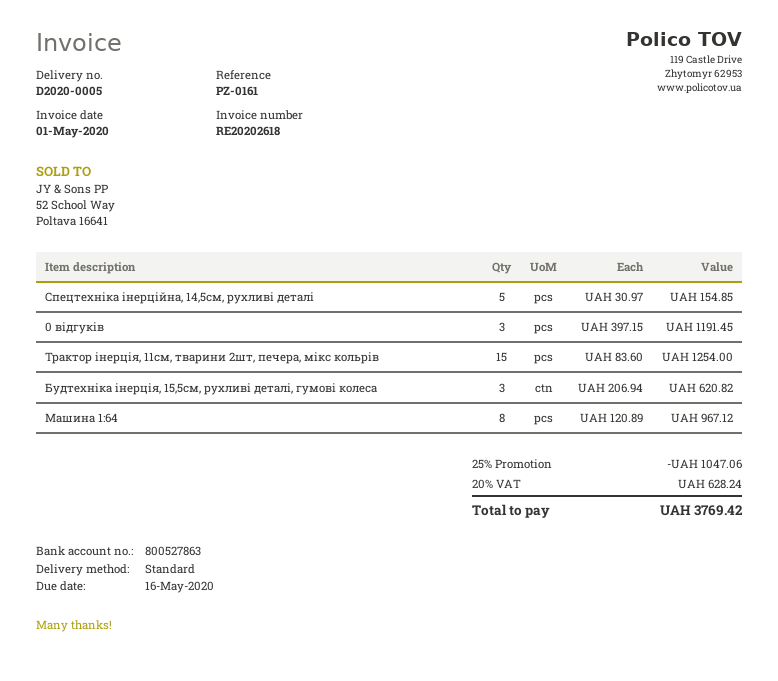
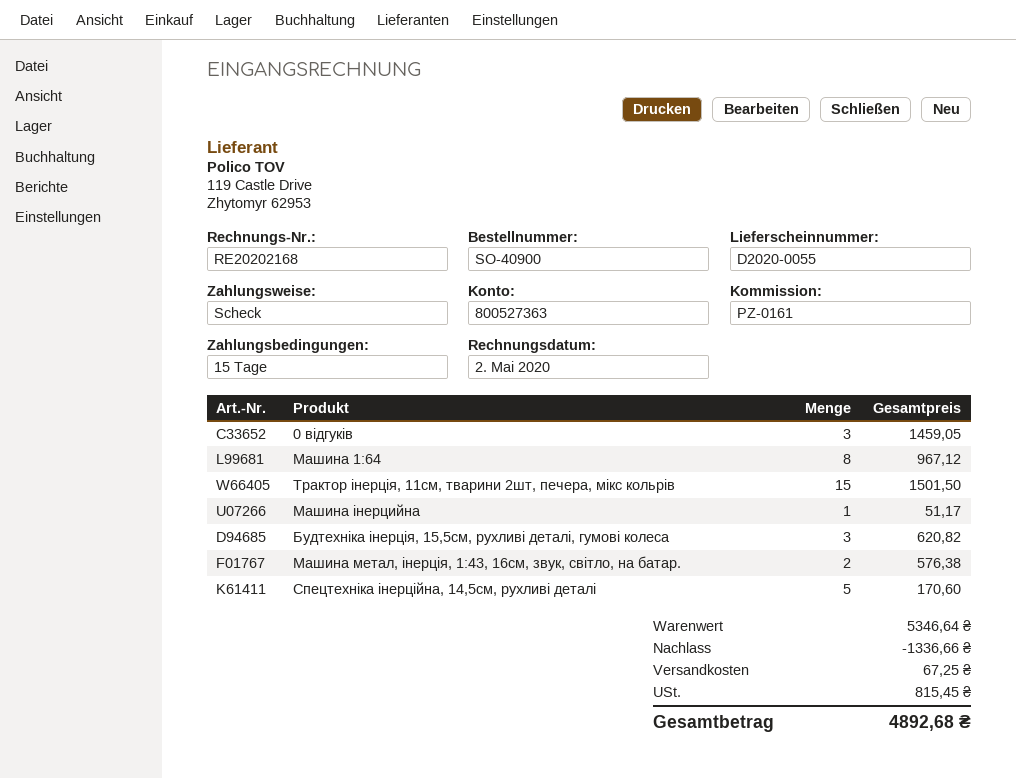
delivery note number: D2020-0005 -> D2020-0055
invoice number: RE20202618 -> RE20202168
invoice date: 2020-05-01 -> 2020-05-02
bank account: 800527863 -> 800527363
Спецтехніка інерційна, 14,5см, рухливі деталі: 5 for 154.85 -> 5 for 170.60
0 відгуків: 3 for 1191.45 -> 3 for 1459.05
Трактор інерція, 11см, тварини 2шт, печера, мікс кольрів: 15 for 1254.00 -> 15 for 1501.50
Машина інерцийна: none -> 1 for 51.17
Машина метал, інерція, 1:43, 16см, звук, світло, на батар.: none -> 2 for 576.38
discount: 1047.06 -> 1336.66
shipping: none -> 67.25
tax: 628.24 -> 815.45
total: 3769.42 -> 4892.68

